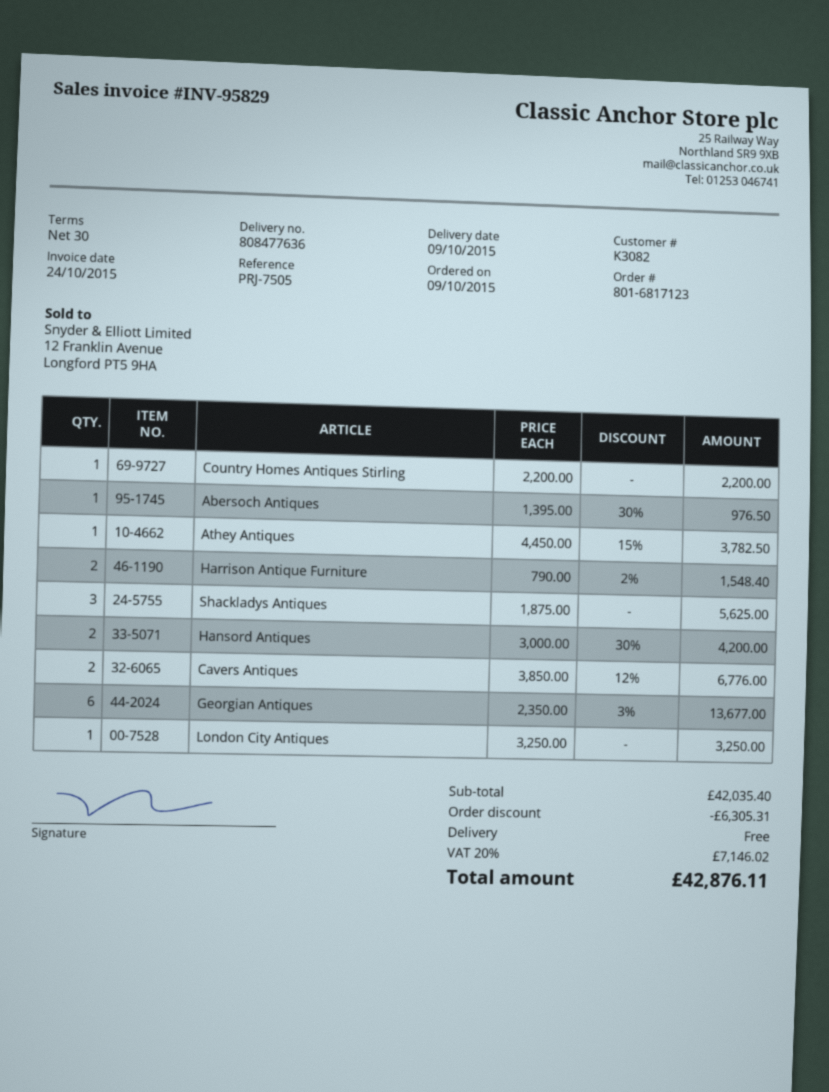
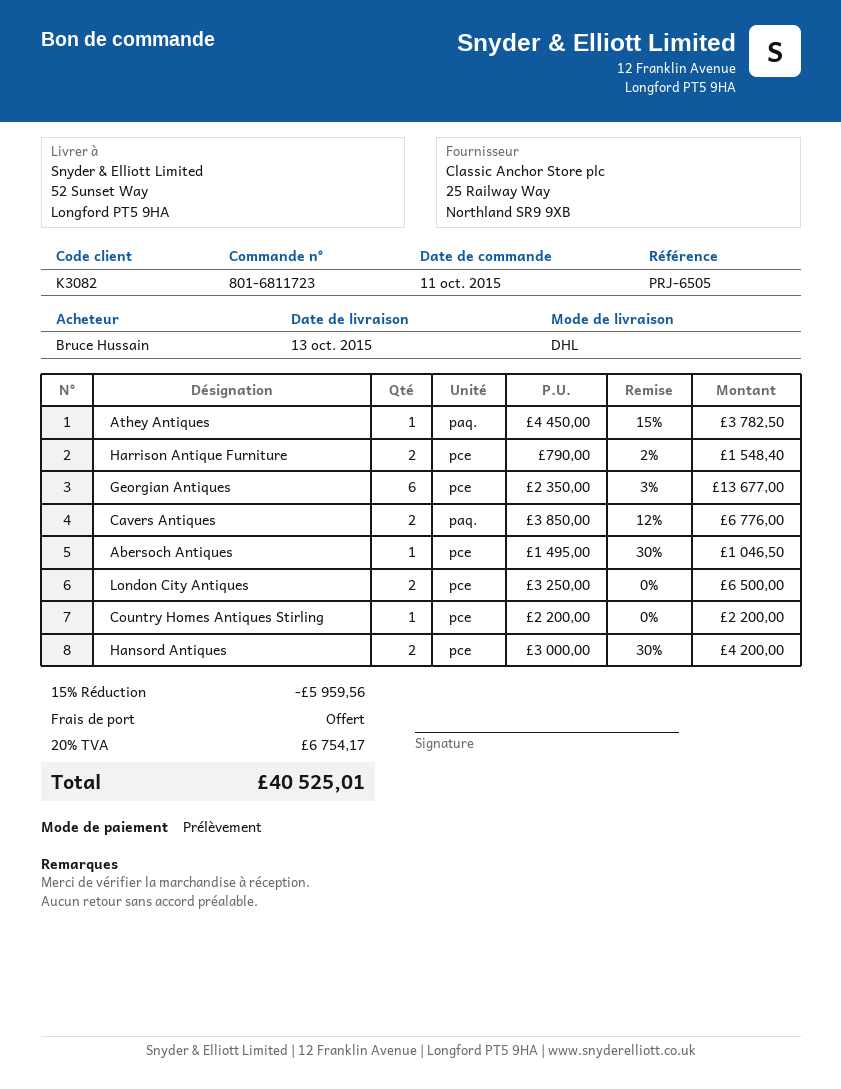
order number: 801-6817123 -> 801-6811723
order date: 2015-10-09 -> 2015-10-11
delivery date: 2015-10-09 -> 2015-10-13
reference: PRJ-7505 -> PRJ-6505
Abersoch Antiques: 1 x 1395.00 - 30% = 976.50 -> 1 x 1495.00 - 30% = 1046.50
Shackladys Antiques: 3 x 1875.00 = 5625.00 -> none
London City Antiques: 1 x 3250.00 = 3250.00 -> 2 x 3250.00 = 6500.00
discount: 6305.31 -> 5959.56
tax: 20% = 7146.02 -> 20% = 6754.17
total: 42876.11 -> 40525.01

